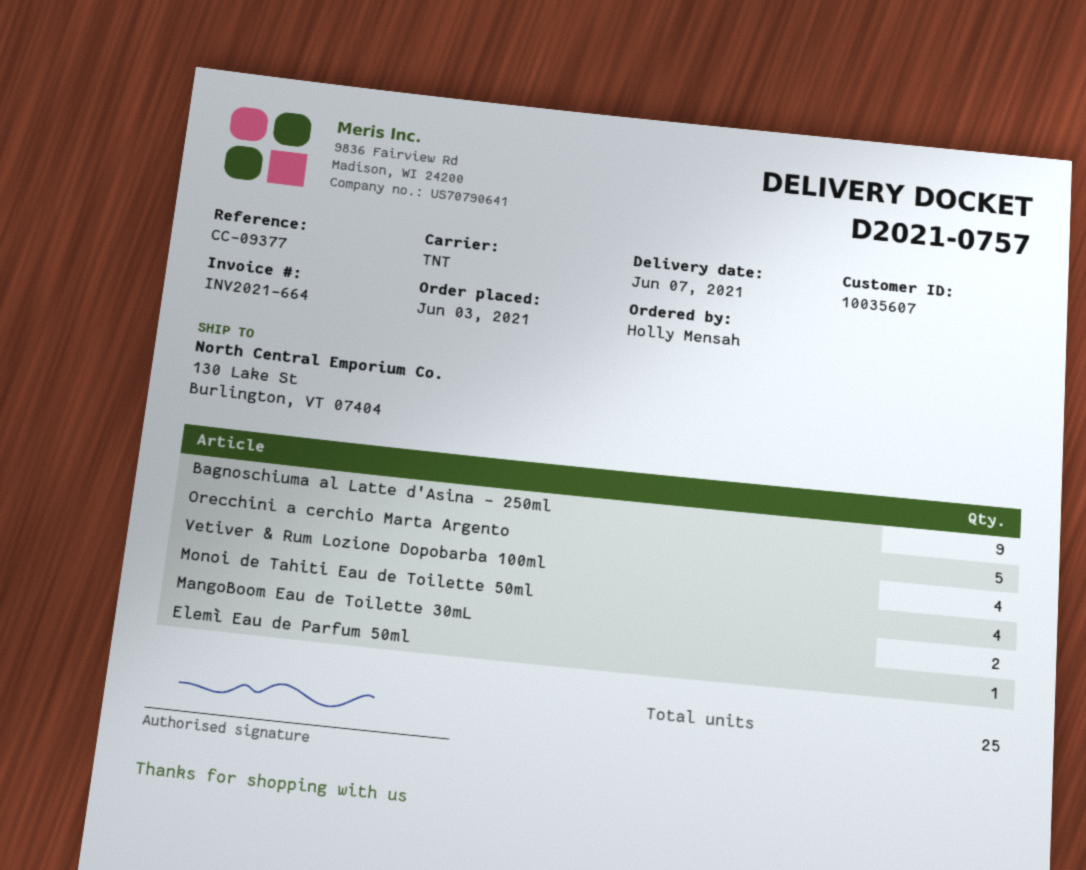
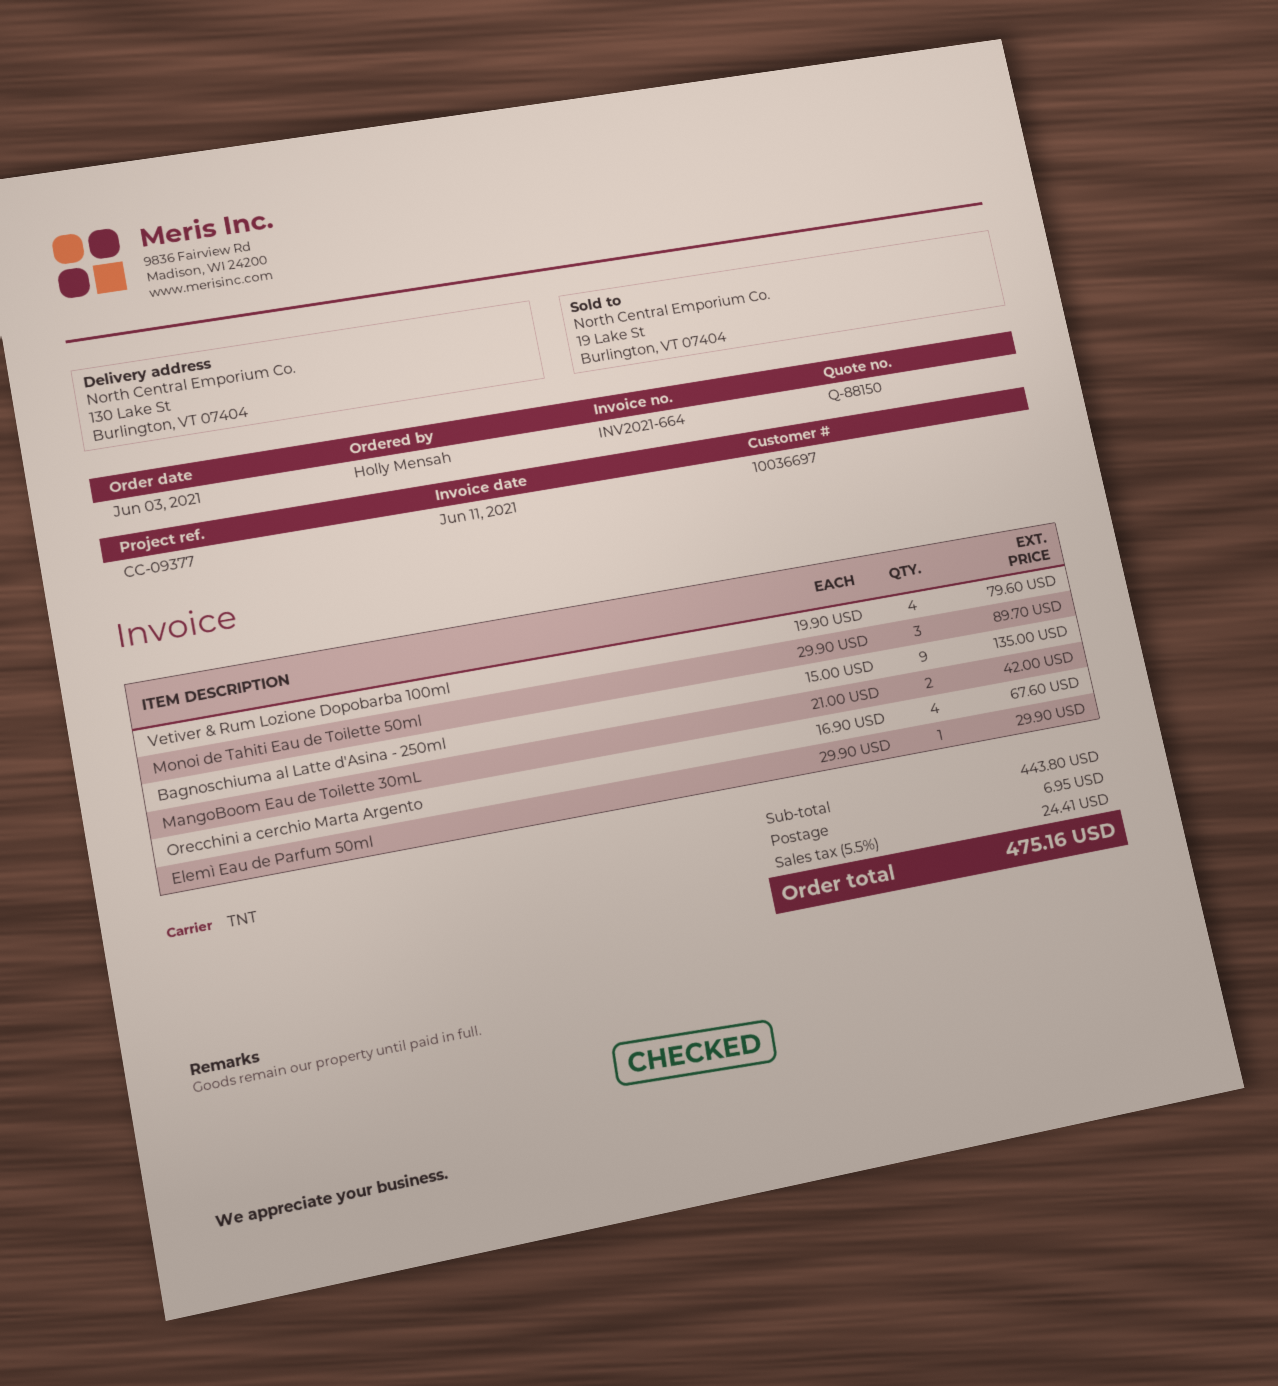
customer number: 10035607 -> 10036697
Orecchini a cerchio Marta Argento: 5 -> 4
Monoi de Tahiti Eau de Toilette 50ml: 4 -> 3

